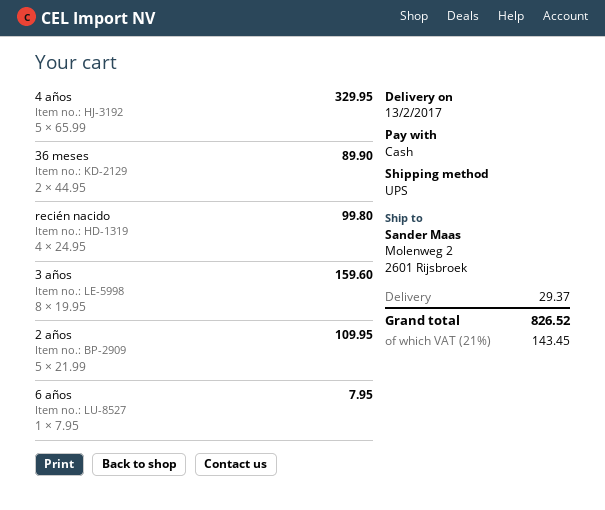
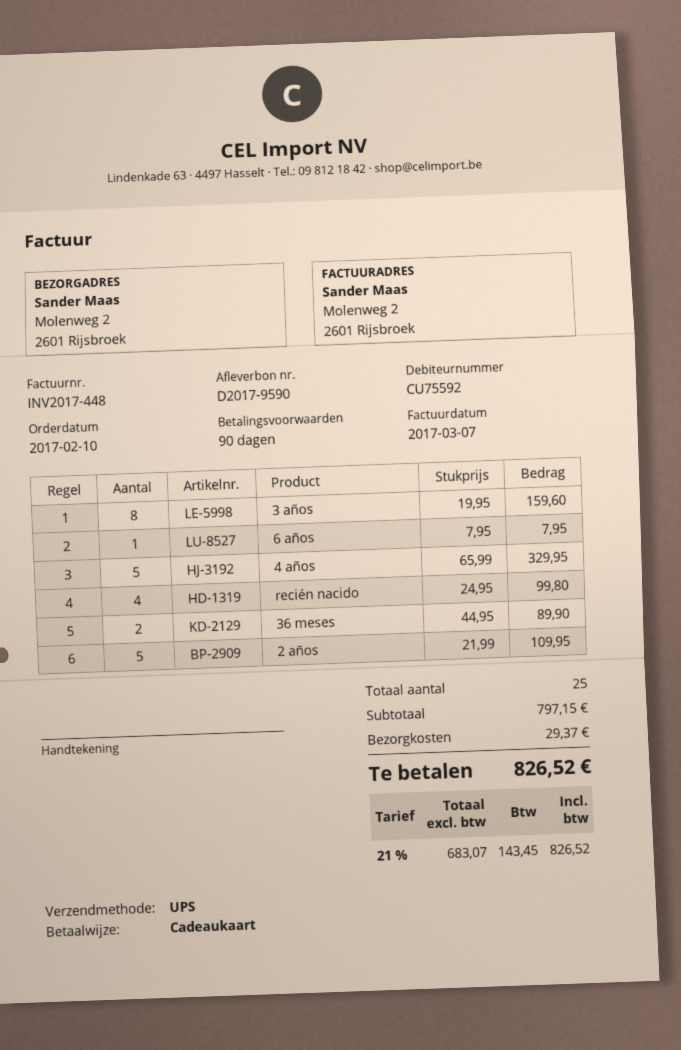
payment method: cash -> gift card

